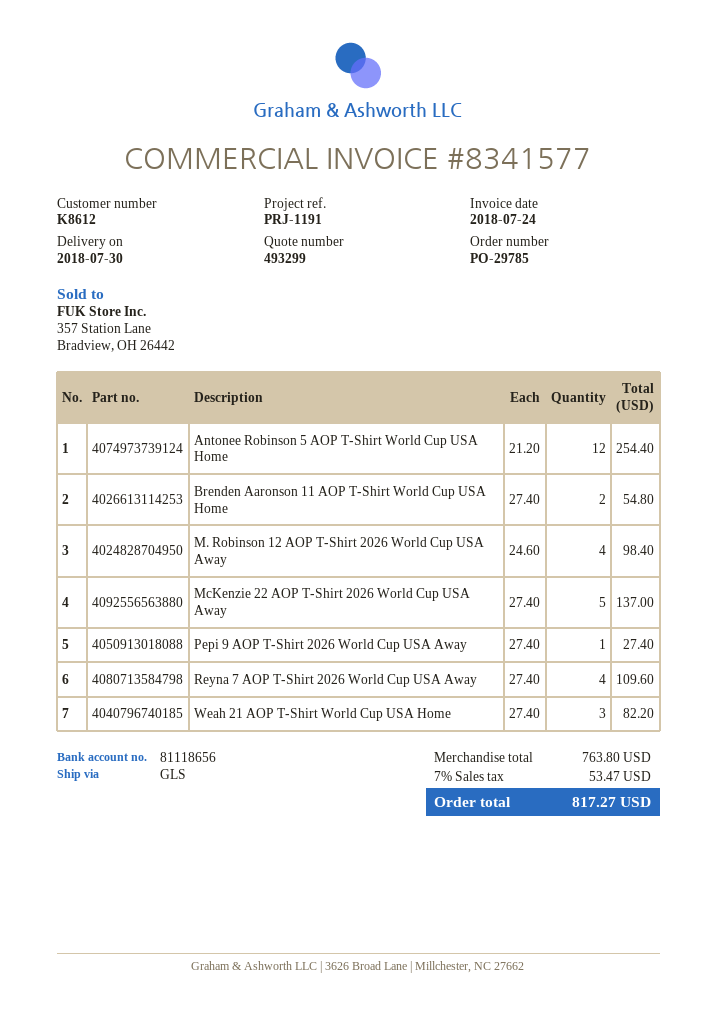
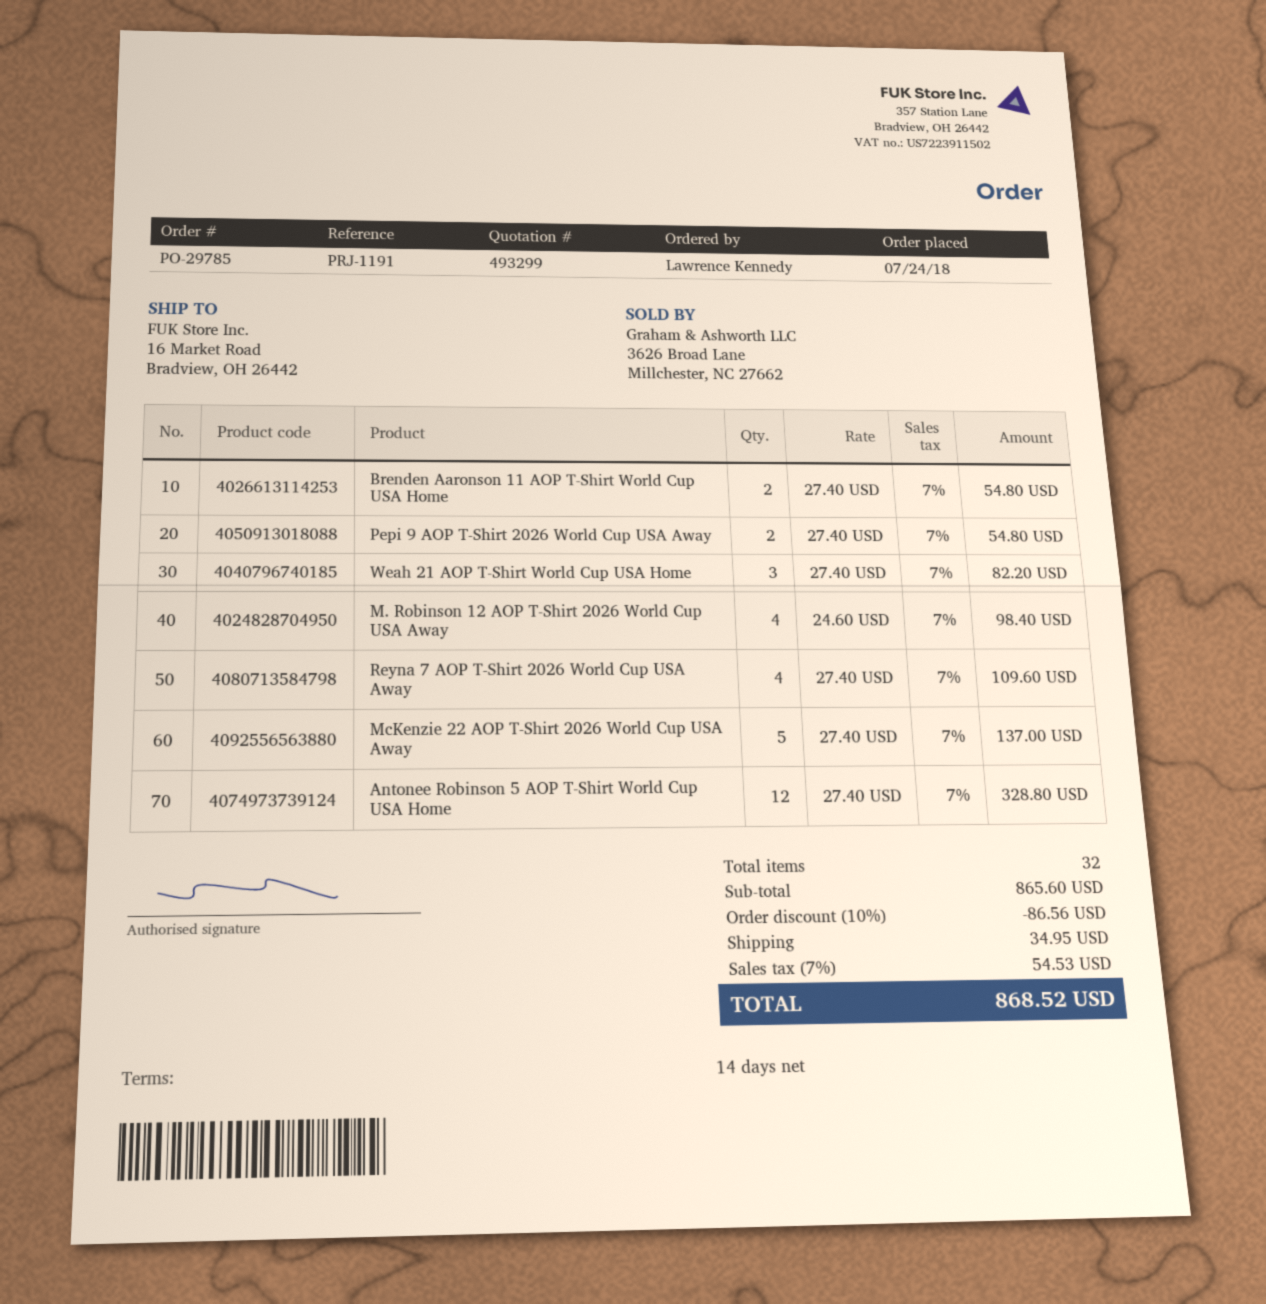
Antonee Robinson 5 AOP T-Shirt World Cup USA Home: 12 x 21.20 = 254.40 -> 12 x 27.40 = 328.80
Pepi 9 AOP T-Shirt 2026 World Cup USA Away: 1 x 27.40 = 27.40 -> 2 x 27.40 = 54.80
subtotal: 763.80 -> 865.60
discount: none -> 10% = 86.56
shipping: none -> 34.95
tax: 7% = 53.47 -> 7% = 54.53
total: 817.27 -> 868.52

